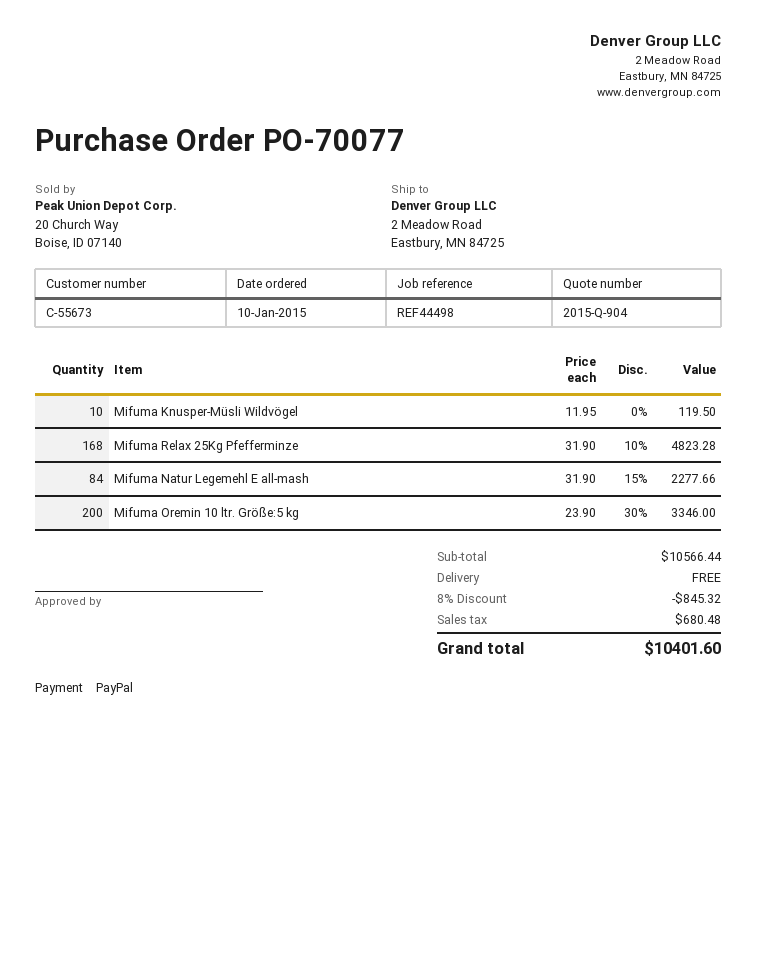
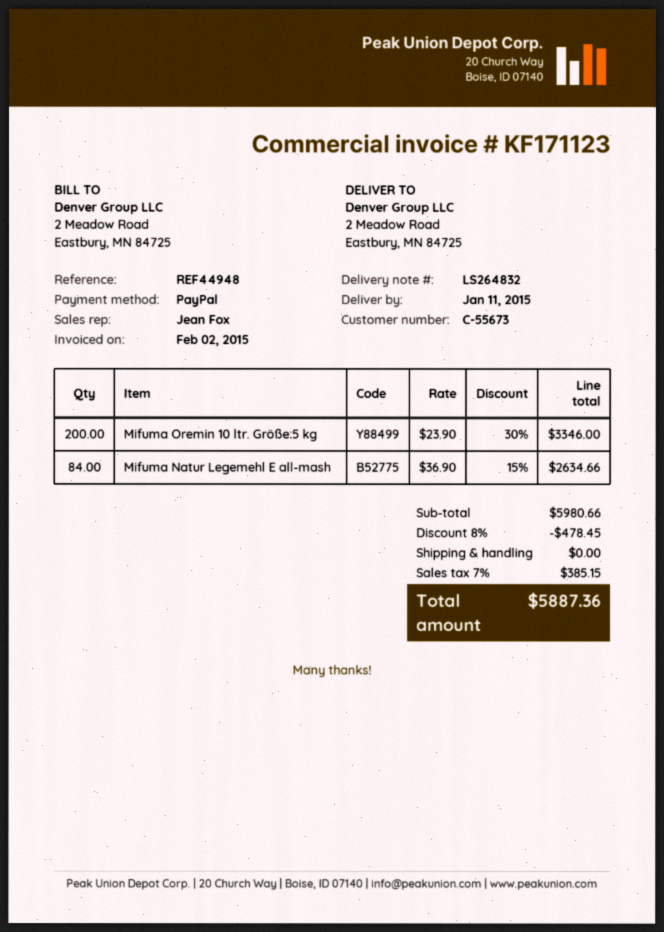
reference: REF44498 -> REF44948
Mifuma Knusper-Müsli Wildvögel: 10 x 11.95 = 119.50 -> none
Mifuma Relax 25Kg Pfefferminze: 168 x 31.90 - 10% = 4823.28 -> none
Mifuma Natur Legemehl E all-mash: 84 x 31.90 - 15% = 2277.66 -> 84 x 36.90 - 15% = 2634.66
subtotal: 10566.44 -> 5980.66
discount: 8% = 845.32 -> 8% = 478.45
tax: 680.48 -> 385.15
total: 10401.60 -> 5887.36

